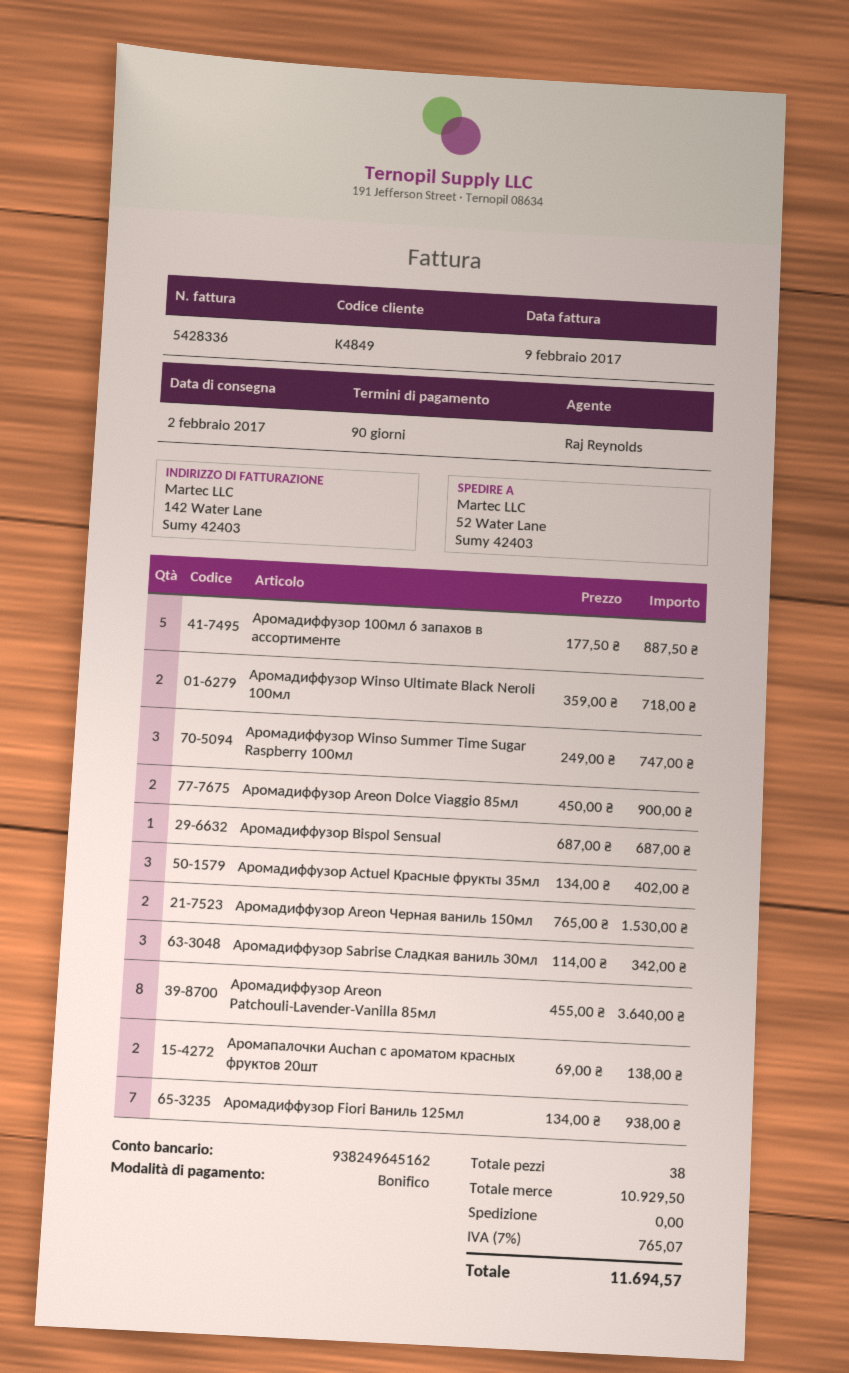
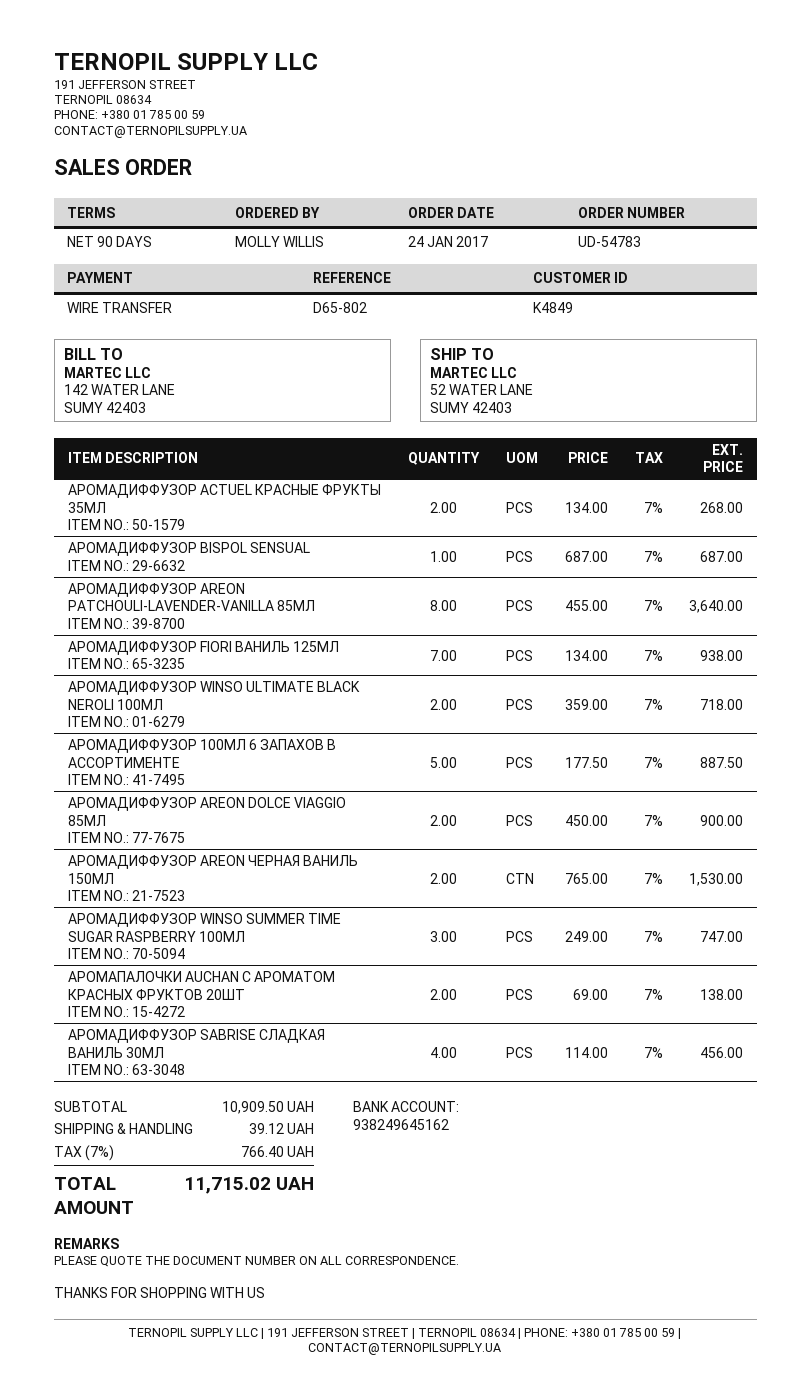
Аромадиффузор Actuel Красные фрукты 35мл: 3 x 134.00 = 402.00 -> 2 x 134.00 = 268.00
Аромадиффузор Sabrise Сладкая ваниль 30мл: 3 x 114.00 = 342.00 -> 4 x 114.00 = 456.00
subtotal: 10929.50 -> 10909.50
shipping: 0.00 -> 39.12
tax: 7% = 765.07 -> 7% = 766.40
total: 11694.57 -> 11715.02

